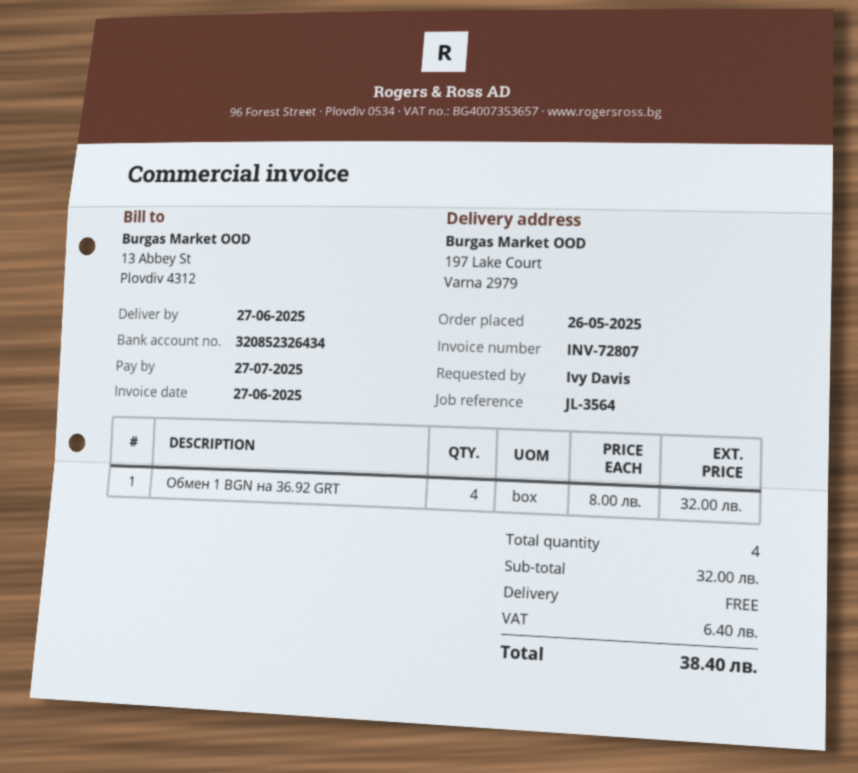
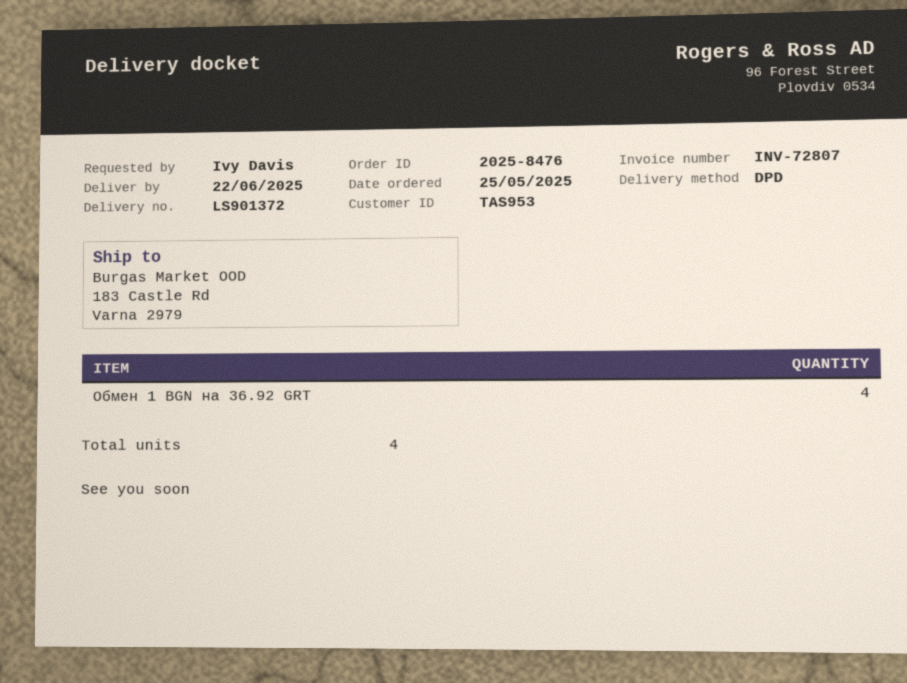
order date: 2025-05-26 -> 2025-05-25
delivery date: 2025-06-27 -> 2025-06-22
ship to: 197 Lake Court, Varna 2979 -> 183 Castle Rd, Varna 2979

